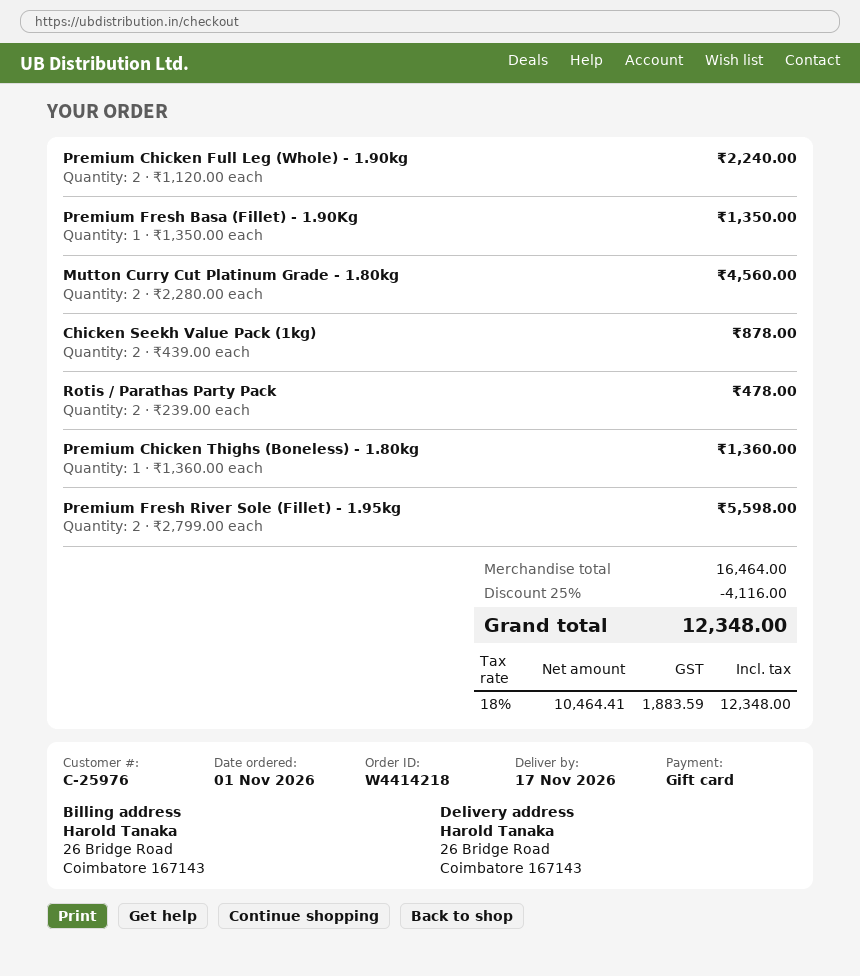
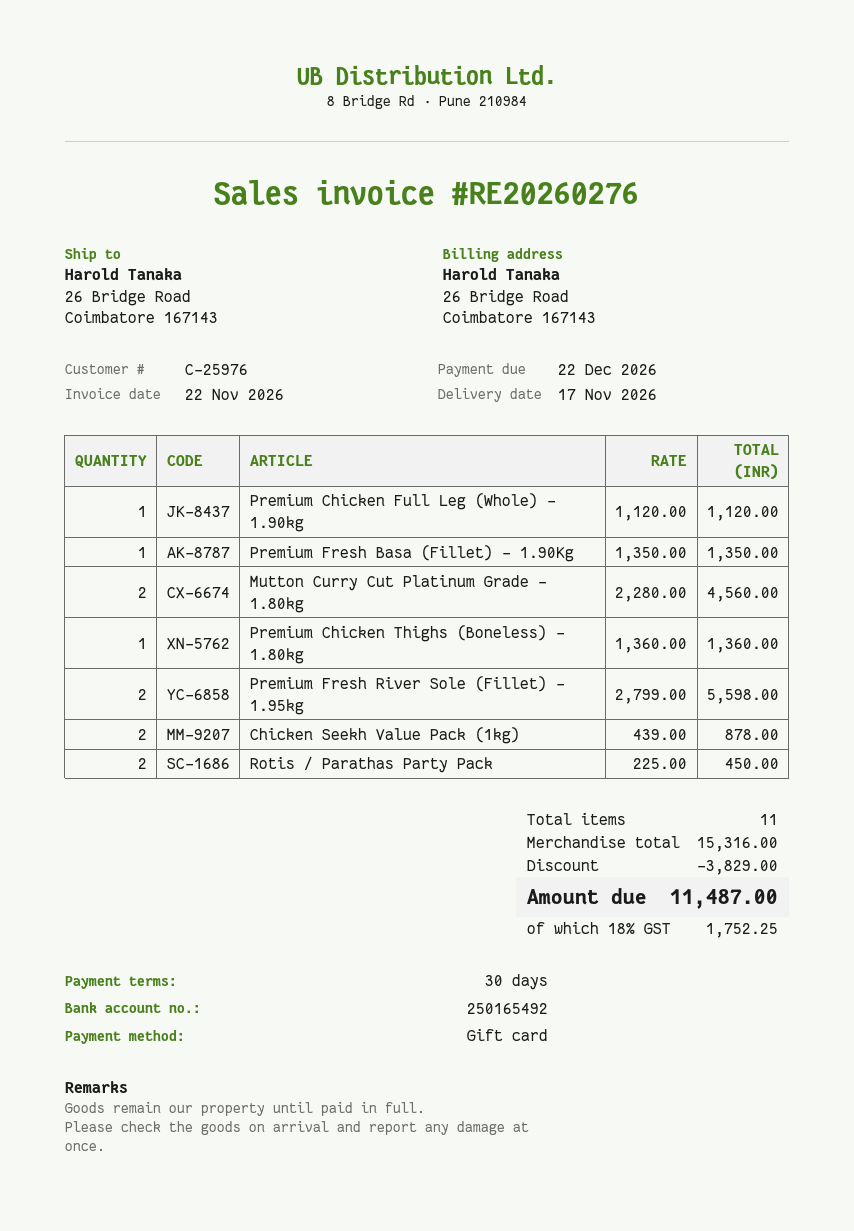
Premium Chicken Full Leg (Whole) - 1.90kg: 2 x 1120.00 = 2240.00 -> 1 x 1120.00 = 1120.00
Rotis / Parathas Party Pack: 2 x 239.00 = 478.00 -> 2 x 225.00 = 450.00
subtotal: 16464.00 -> 15316.00
discount: 4116.00 -> 3829.00
tax: 18% = 1883.59 -> 18% = 1752.25
total: 12348.00 -> 11487.00

